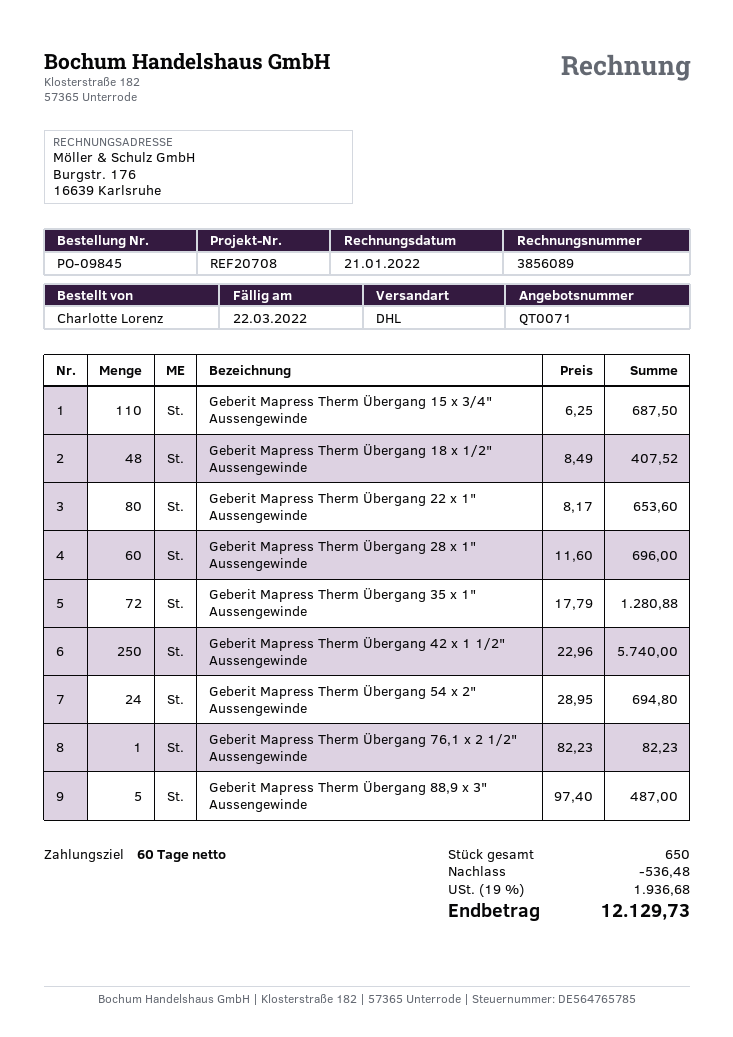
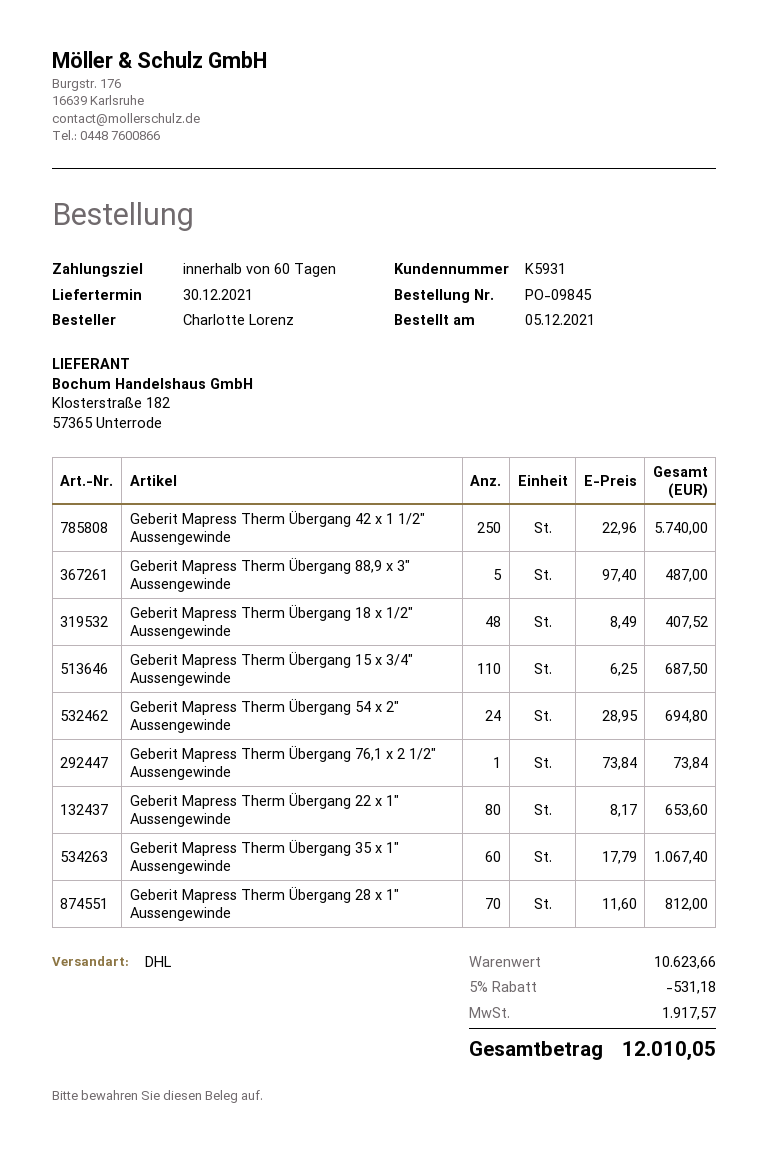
Geberit Mapress Therm Übergang 28 x 1" Aussengewinde: 60 x 11.60 = 696.00 -> 70 x 11.60 = 812.00
Geberit Mapress Therm Übergang 35 x 1" Aussengewinde: 72 x 17.79 = 1280.88 -> 60 x 17.79 = 1067.40
Geberit Mapress Therm Übergang 76,1 x 2 1/2" Aussengewinde: 1 x 82.23 = 82.23 -> 1 x 73.84 = 73.84
discount: 536.48 -> 531.18
tax: 1936.68 -> 1917.57
total: 12129.73 -> 12010.05

